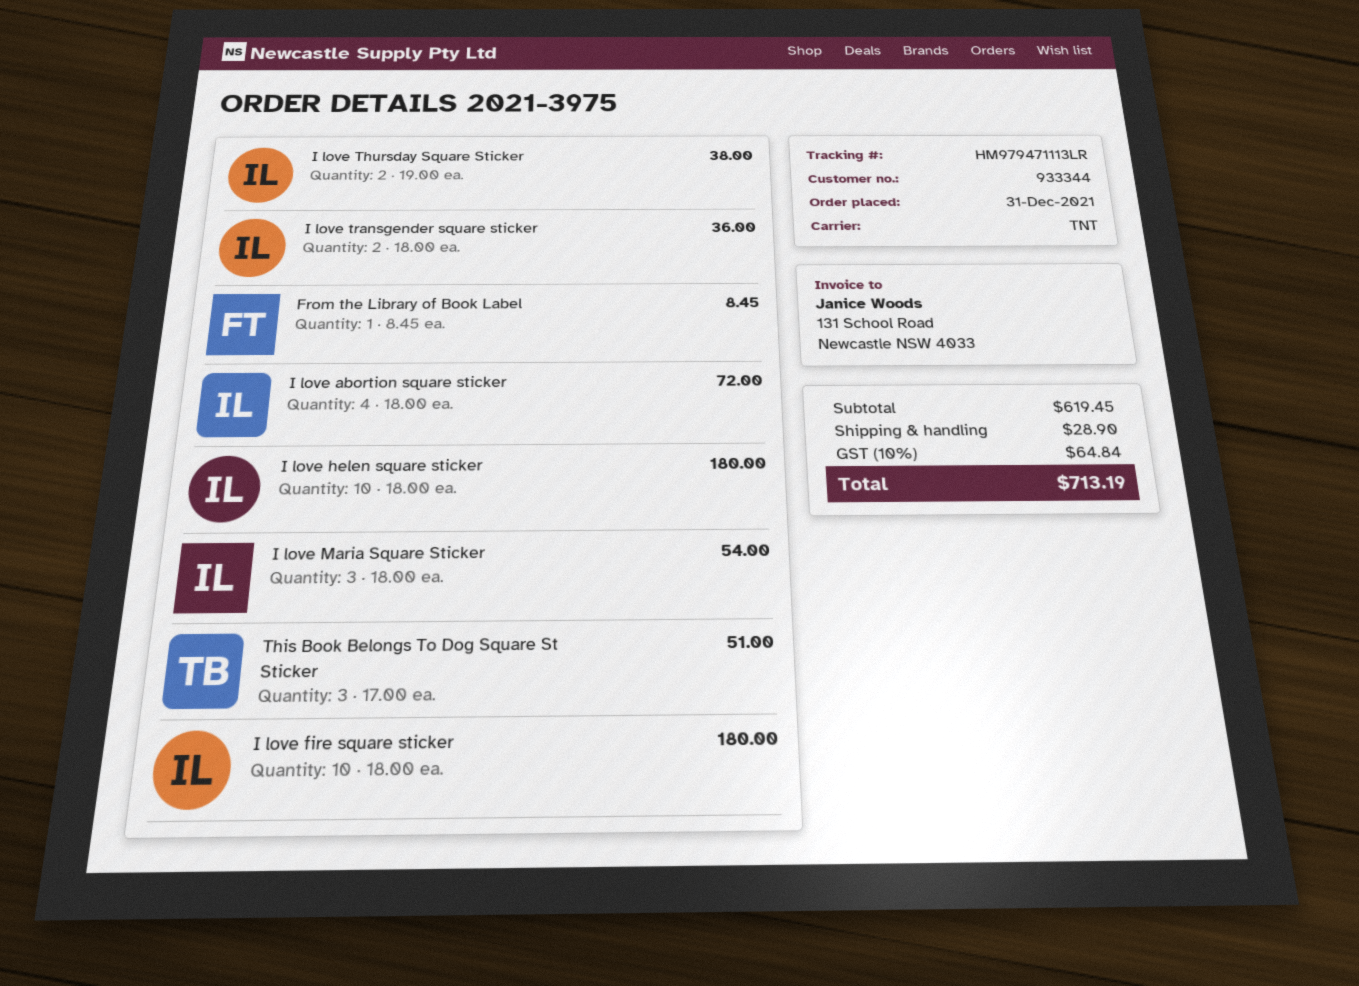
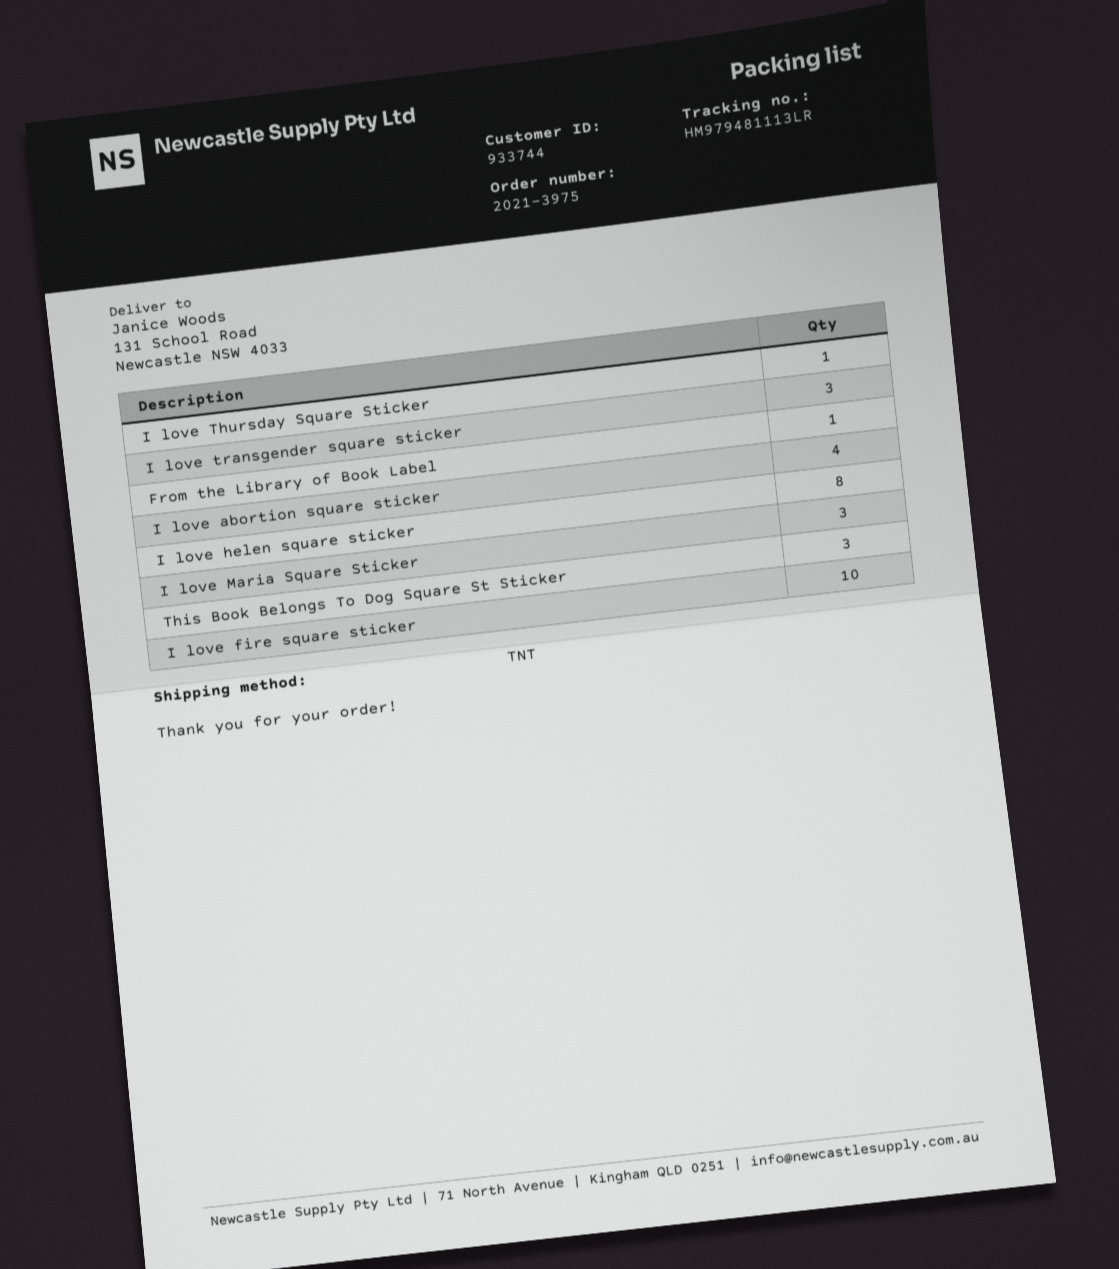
customer number: 933344 -> 933744
tracking number: HM979471113LR -> HM979481113LR
I love Thursday Square Sticker: 2 -> 1
I love transgender square sticker: 2 -> 3
I love helen square sticker: 10 -> 8

